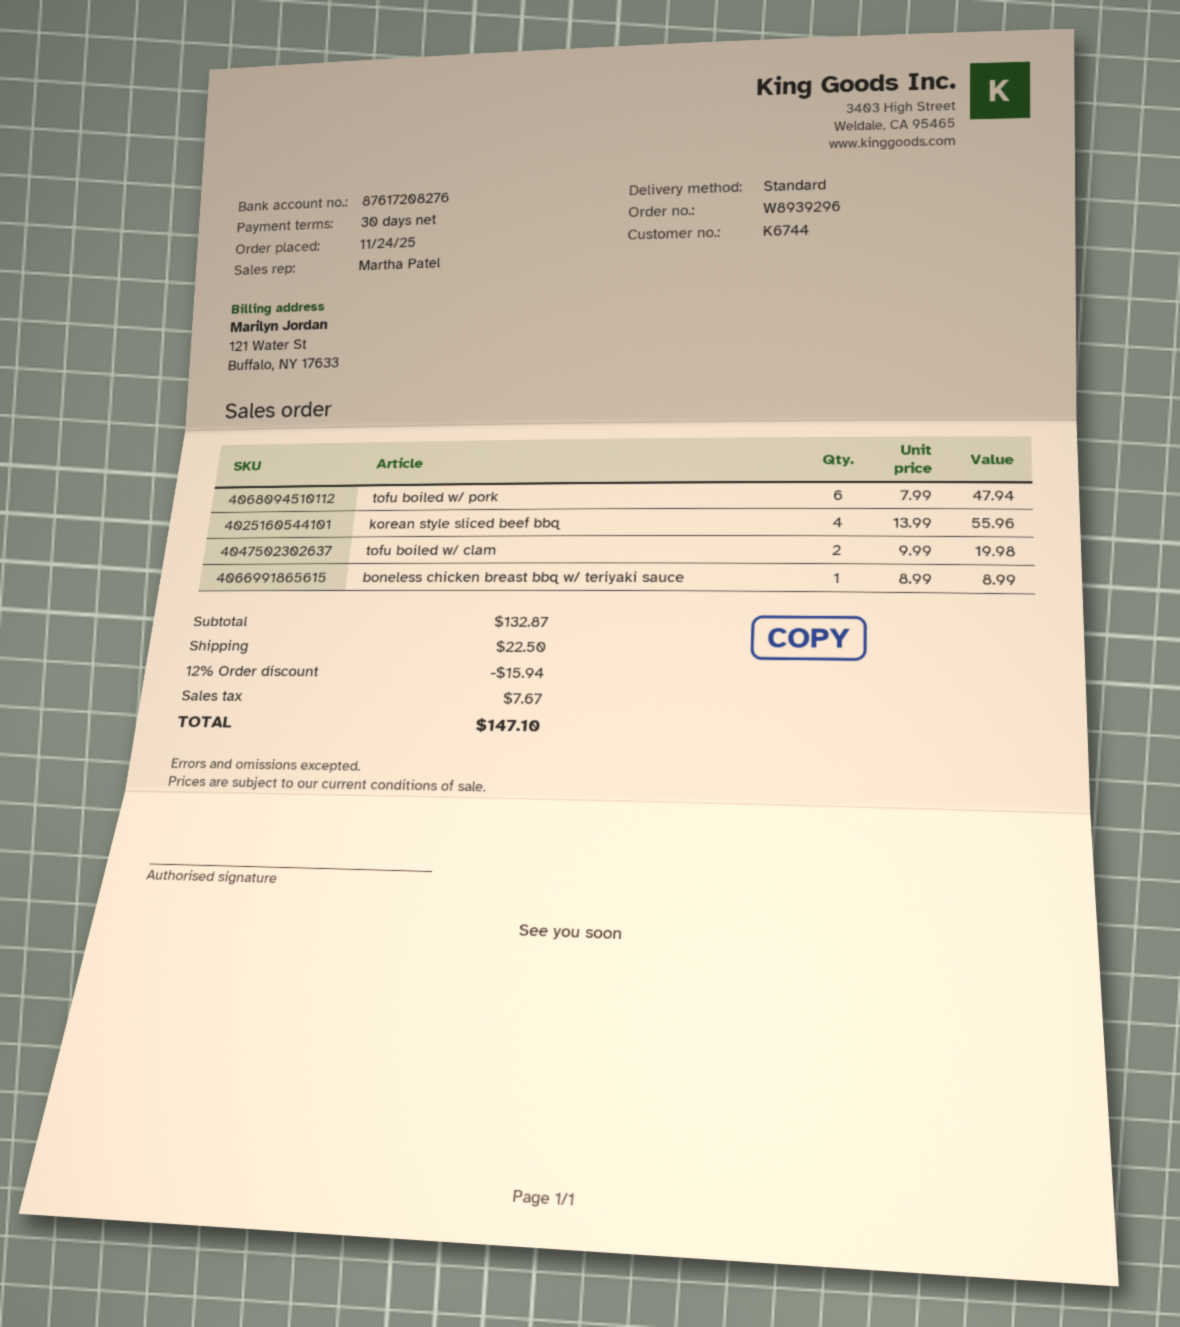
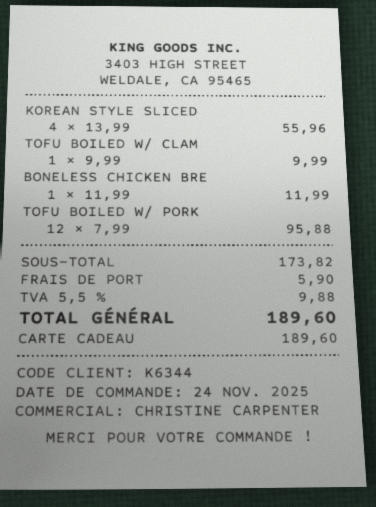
customer number: K6744 -> K6344
sales rep: Martha Patel -> CHRISTINE CARPENTER
tofu boiled w/ pork: 6 x 7.99 = 47.94 -> 12 x 7.99 = 95.88
tofu boiled w/ clam: 2 x 9.99 = 19.98 -> 1 x 9.99 = 9.99
boneless chicken breast bbq w/ teriyaki sauce: 1 x 8.99 = 8.99 -> 1 x 11.99 = 11.99
subtotal: 132.87 -> 173.82
discount: 12% = 15.94 -> none
shipping: 22.50 -> 5.90
tax: 7.67 -> 9.88
total: 147.10 -> 189.60

